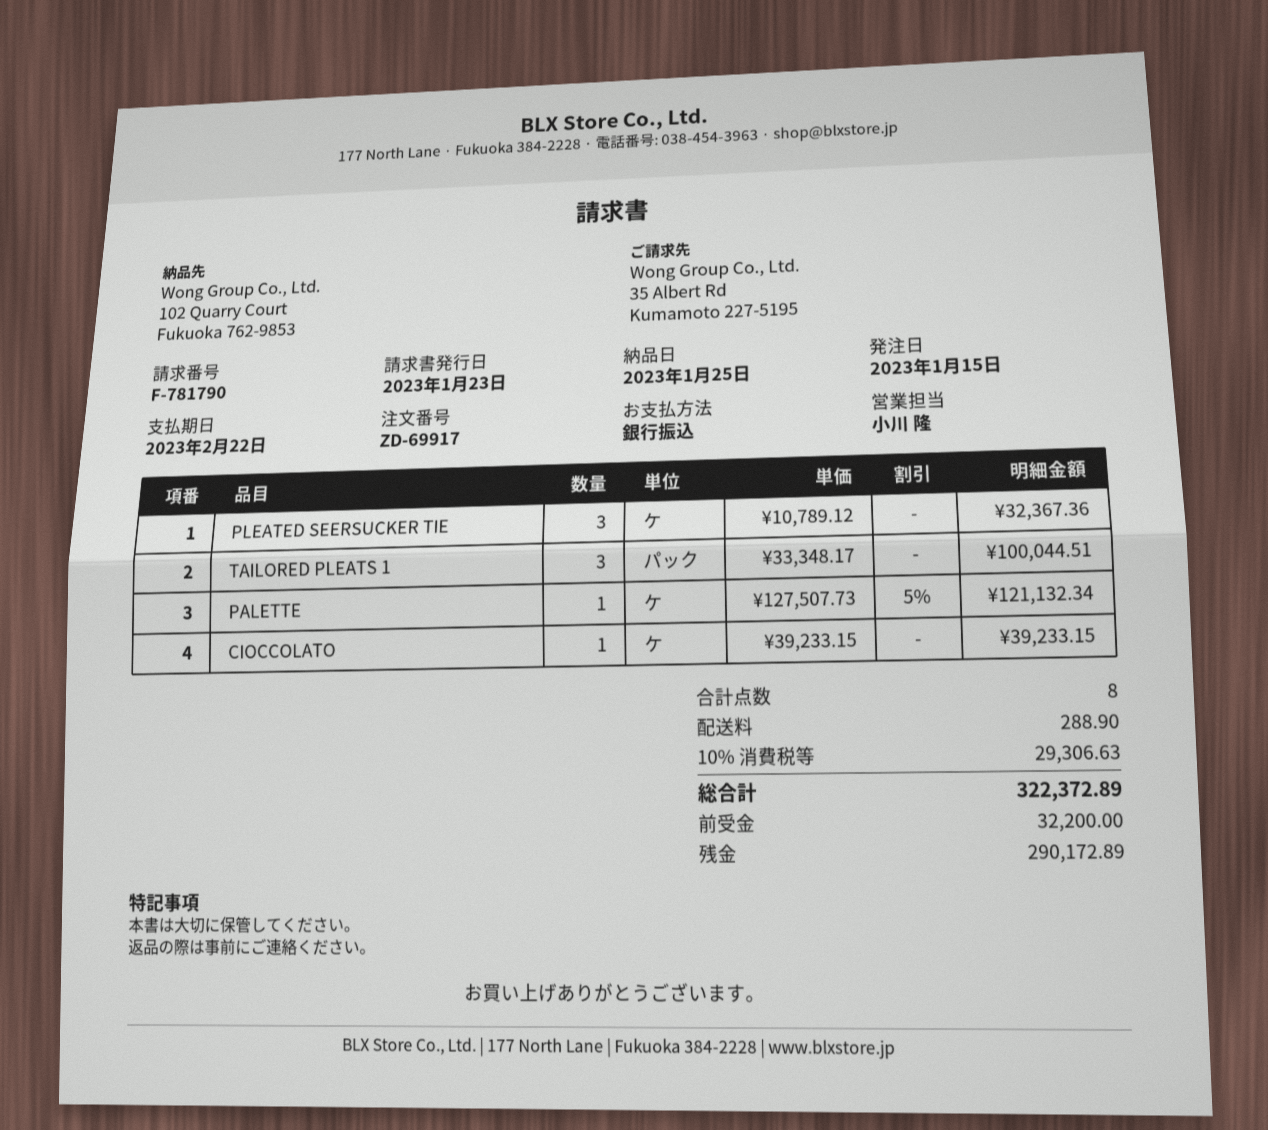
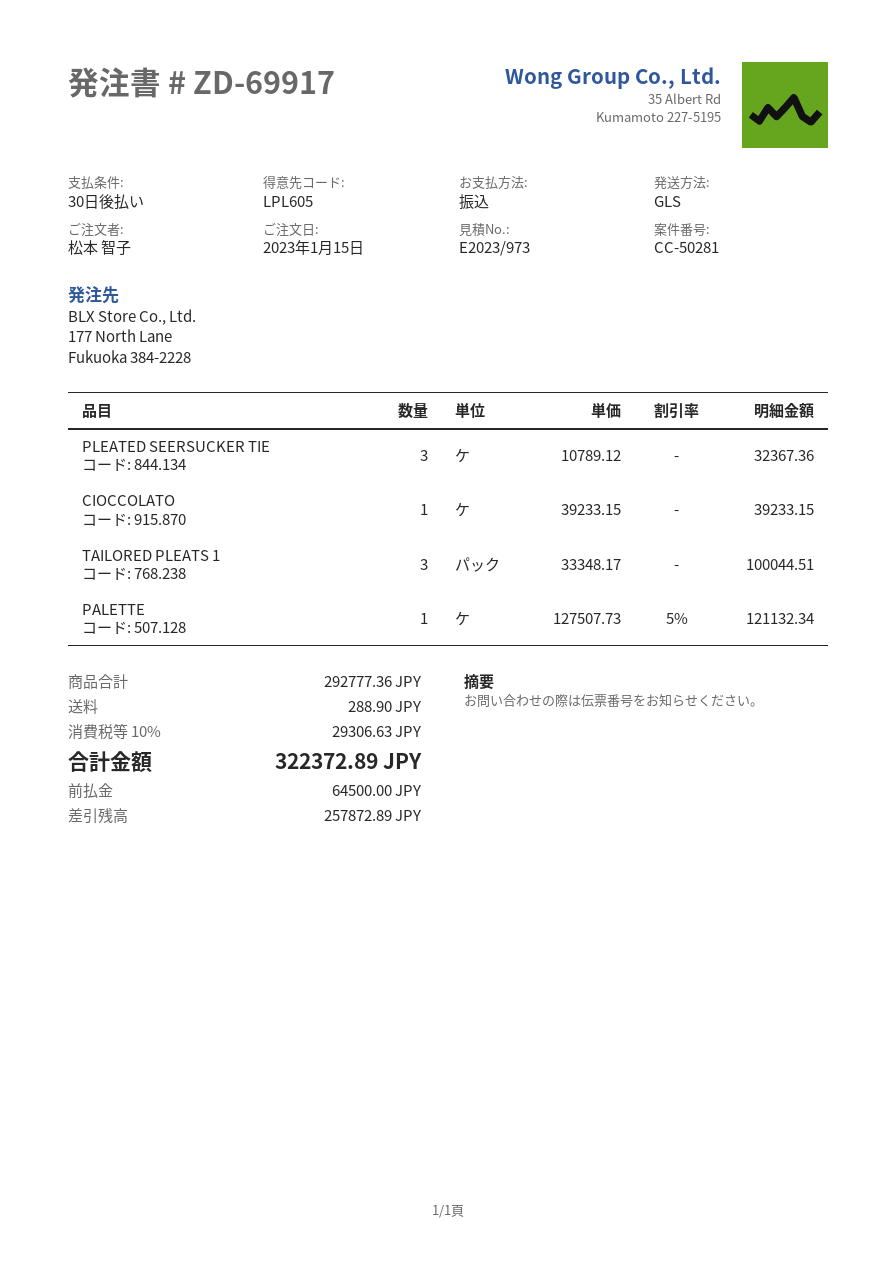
deposit: 32200.00 -> 64500.00
balance: 290172.89 -> 257872.89

